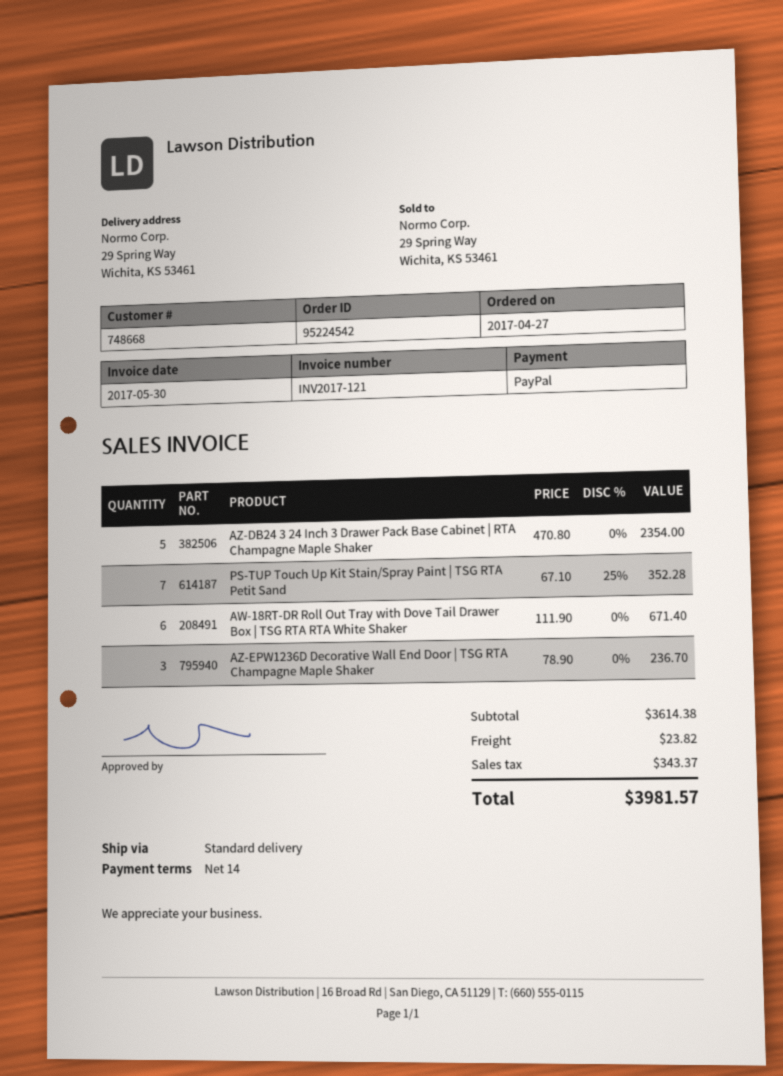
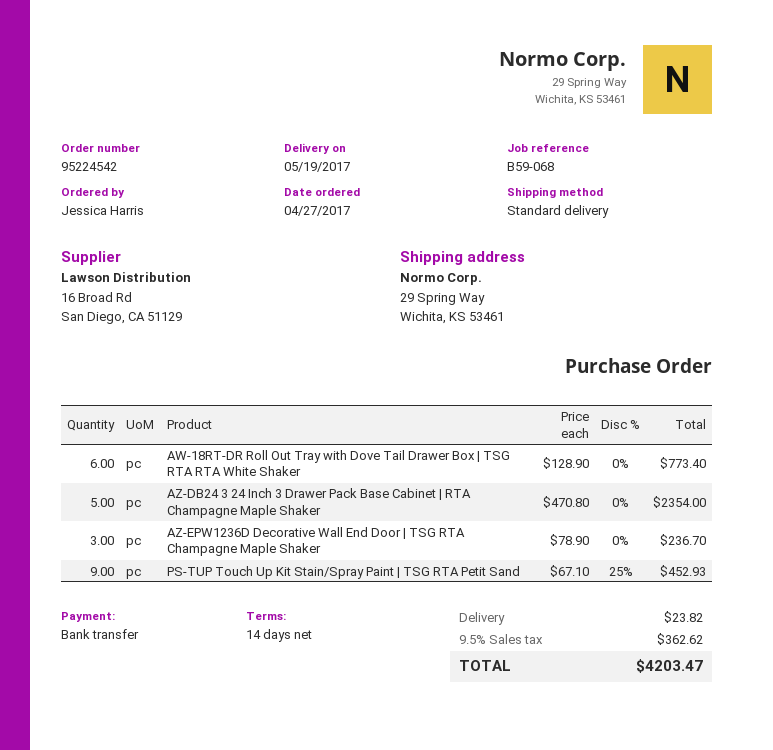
payment method: PayPal -> bank transfer
PS-TUP Touch Up Kit Stain/Spray Paint | TSG RTA Petit Sand: 7 x 67.10 - 25% = 352.28 -> 9 x 67.10 - 25% = 452.93
AW-18RT-DR Roll Out Tray with Dove Tail Drawer Box | TSG RTA RTA White Shaker: 6 x 111.90 = 671.40 -> 6 x 128.90 = 773.40
tax: 343.37 -> 362.62
total: 3981.57 -> 4203.47

